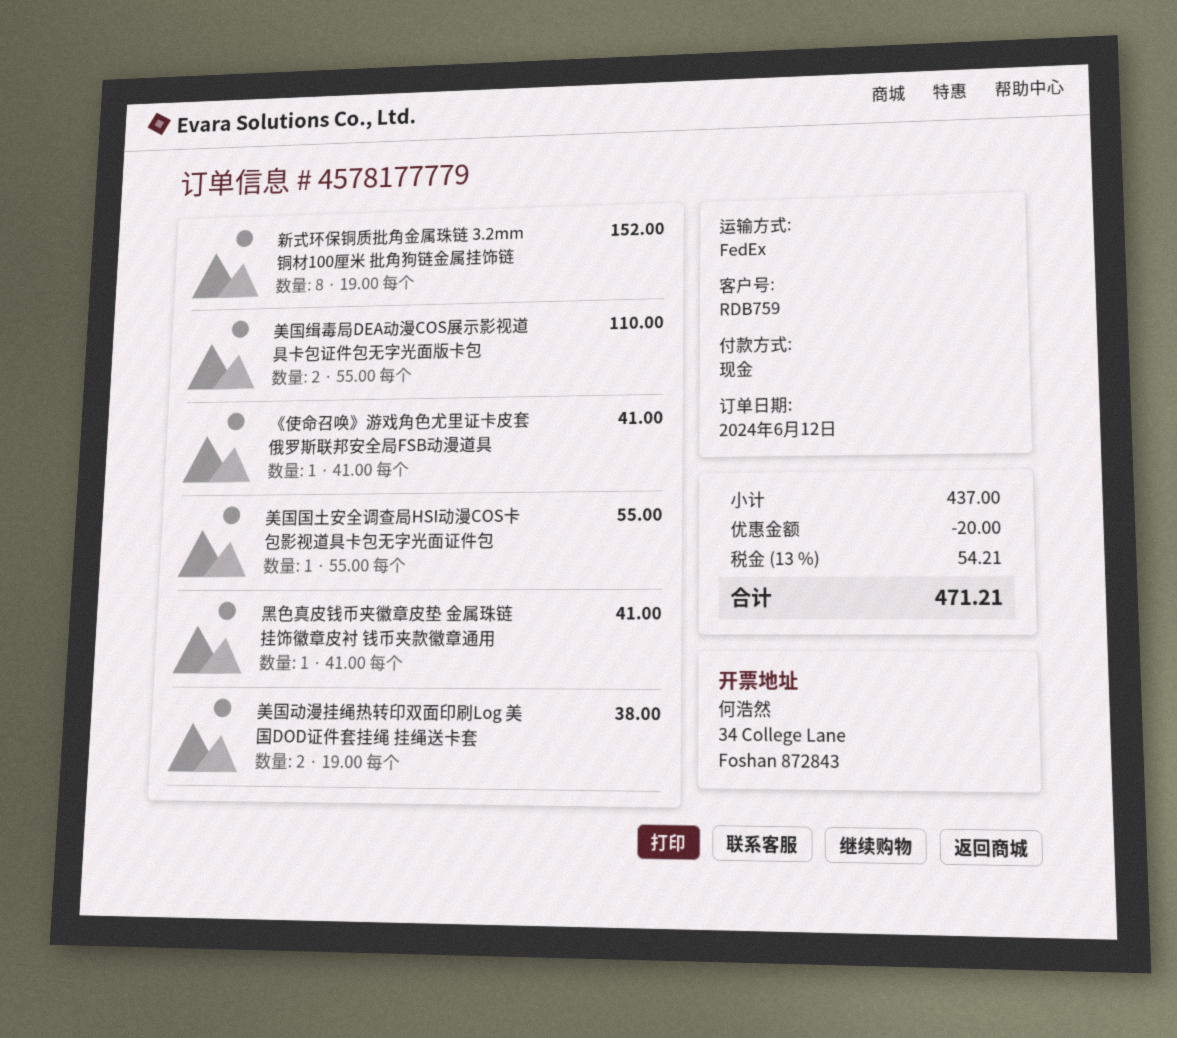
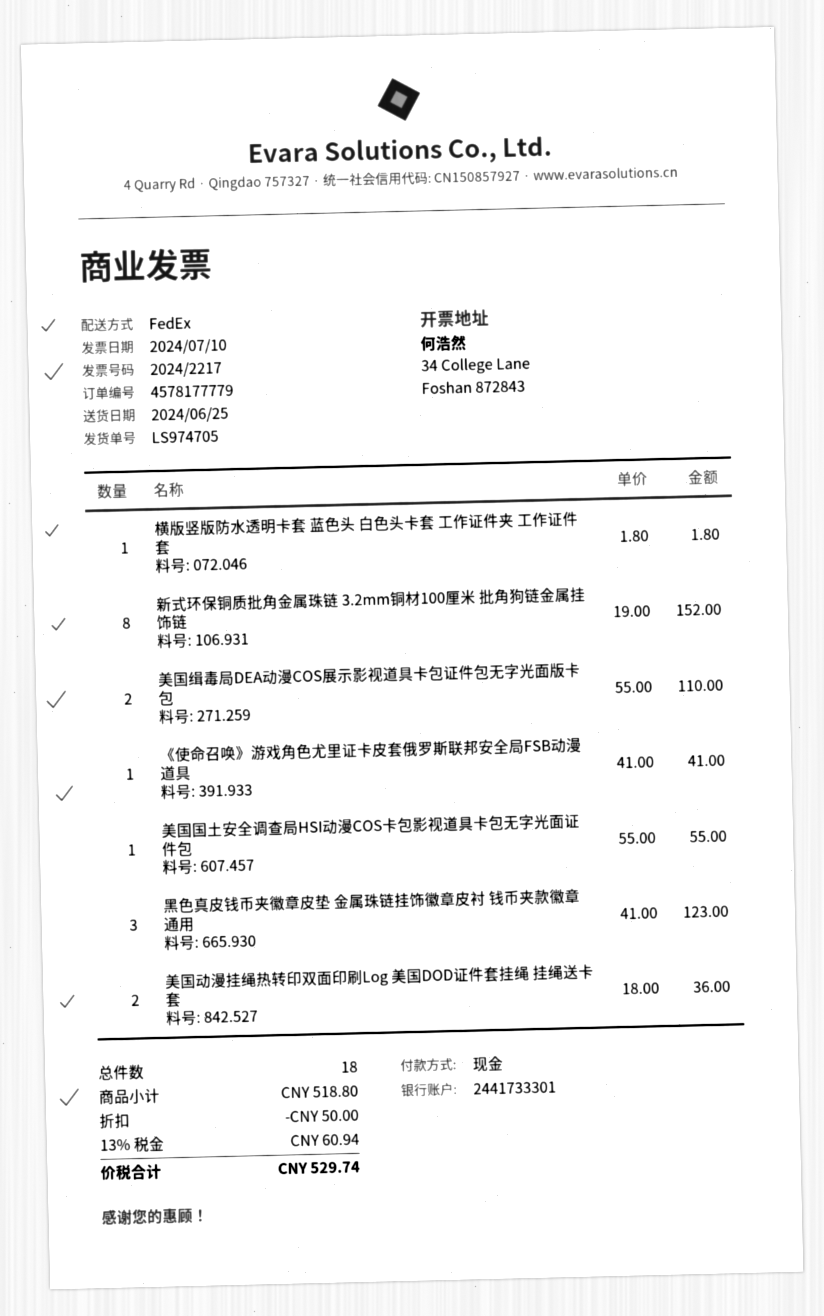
黑色真皮钱币夹徽章皮垫 金属珠链挂饰徽章皮衬 钱币夹款徽章通用: 1 x 41.00 = 41.00 -> 3 x 41.00 = 123.00
美国动漫挂绳热转印双面印刷Log 美国DOD证件套挂绳 挂绳送卡套: 2 x 19.00 = 38.00 -> 2 x 18.00 = 36.00
横版竖版防水透明卡套 蓝色头 白色头卡套 工作证件夹 工作证件套: none -> 1 x 1.80 = 1.80
subtotal: 437.00 -> 518.80
discount: 20.00 -> 50.00
tax: 13% = 54.21 -> 13% = 60.94
total: 471.21 -> 529.74

